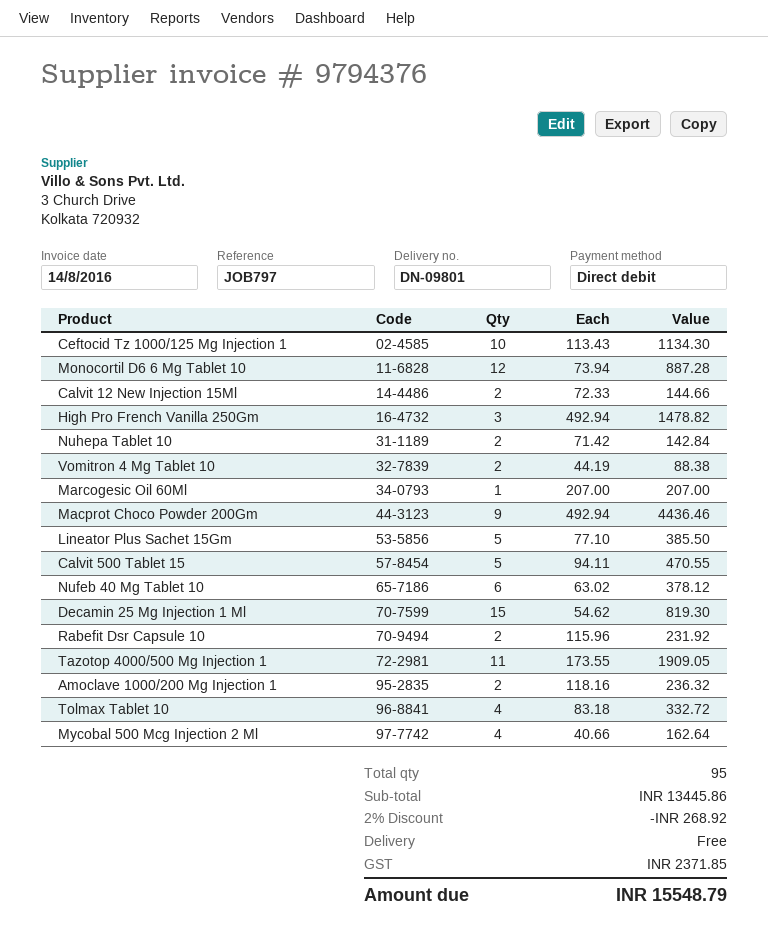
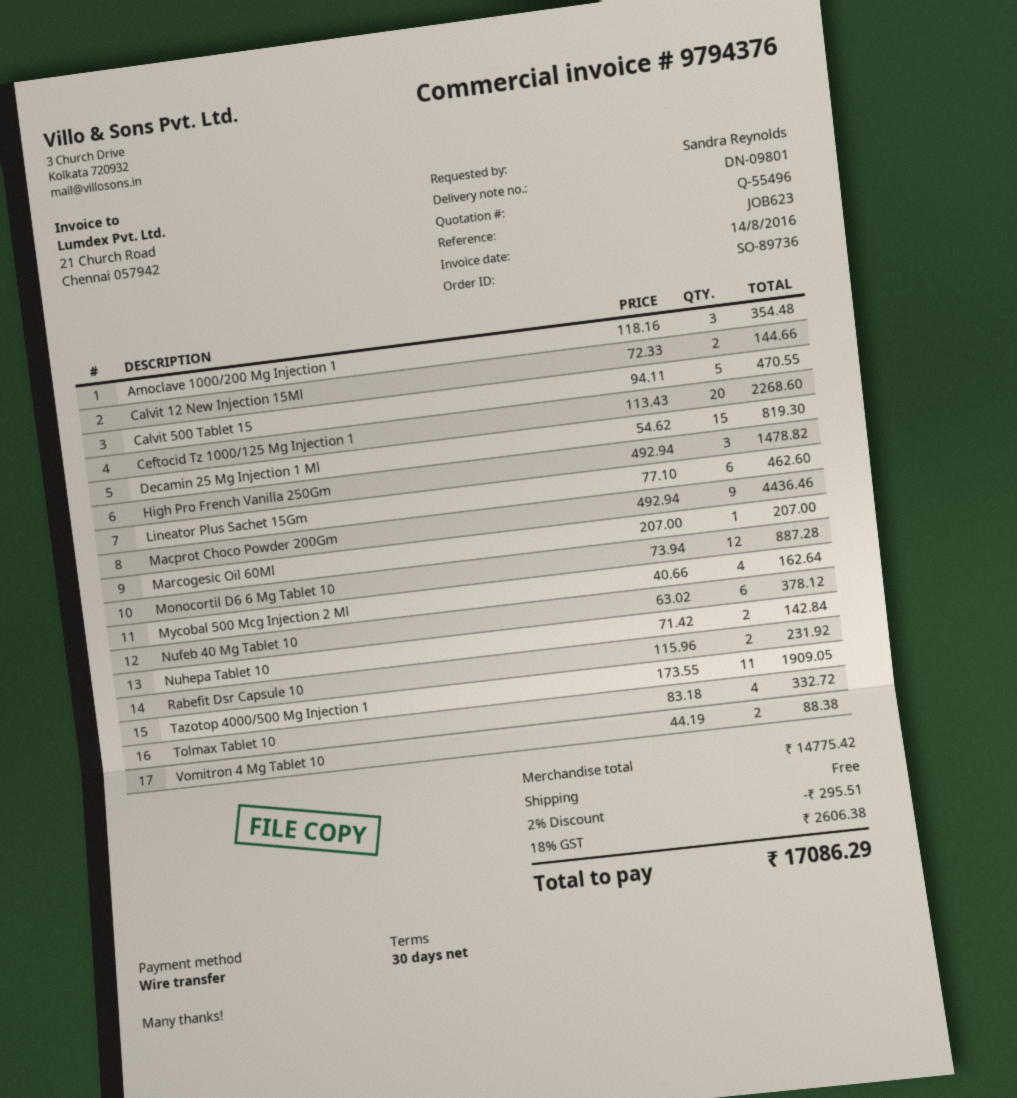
reference: JOB797 -> JOB623
payment method: direct debit -> bank transfer
Ceftocid Tz 1000/125 Mg Injection 1: 10 x 113.43 = 1134.30 -> 20 x 113.43 = 2268.60
Lineator Plus Sachet 15Gm: 5 x 77.10 = 385.50 -> 6 x 77.10 = 462.60
Amoclave 1000/200 Mg Injection 1: 2 x 118.16 = 236.32 -> 3 x 118.16 = 354.48
subtotal: 13445.86 -> 14775.42
discount: 2% = 268.92 -> 2% = 295.51
tax: 2371.85 -> 2606.38
total: 15548.79 -> 17086.29

